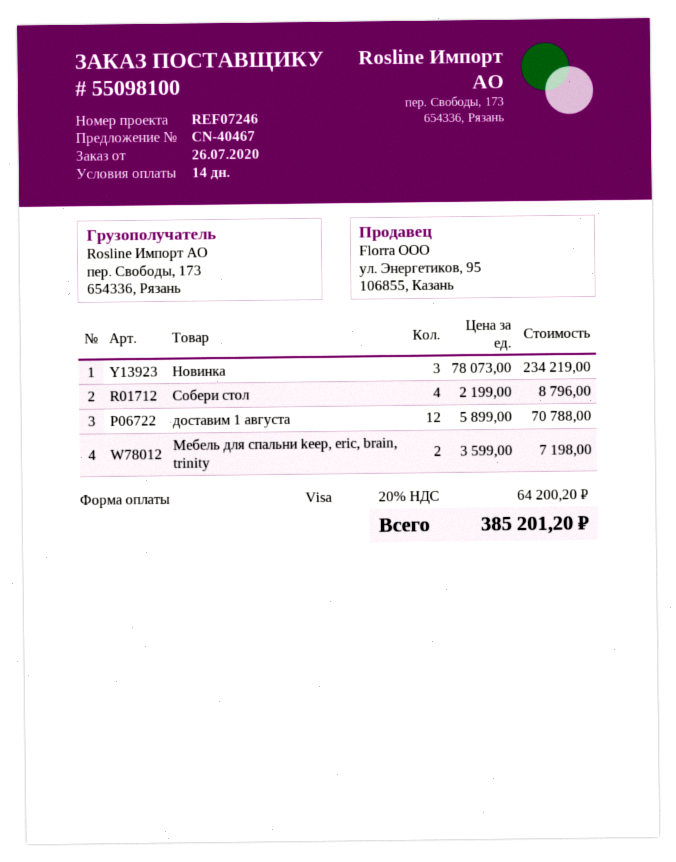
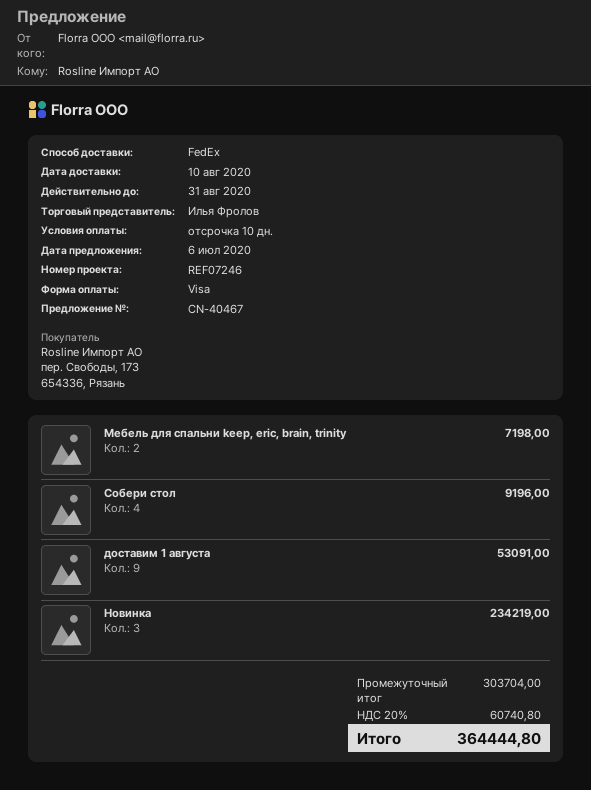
payment terms: 14 days -> 10 days
Собери стол: 4 for 8796.00 -> 4 for 9196.00
доставим 1 августа: 12 for 70788.00 -> 9 for 53091.00
tax: 20% = 64200.20 -> 20% = 60740.80
total: 385201.20 -> 364444.80

